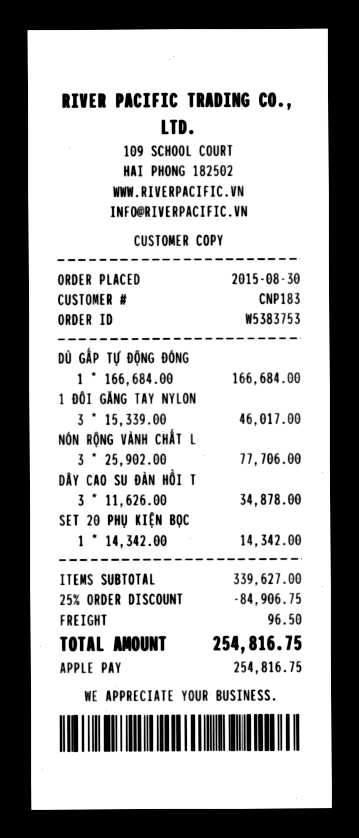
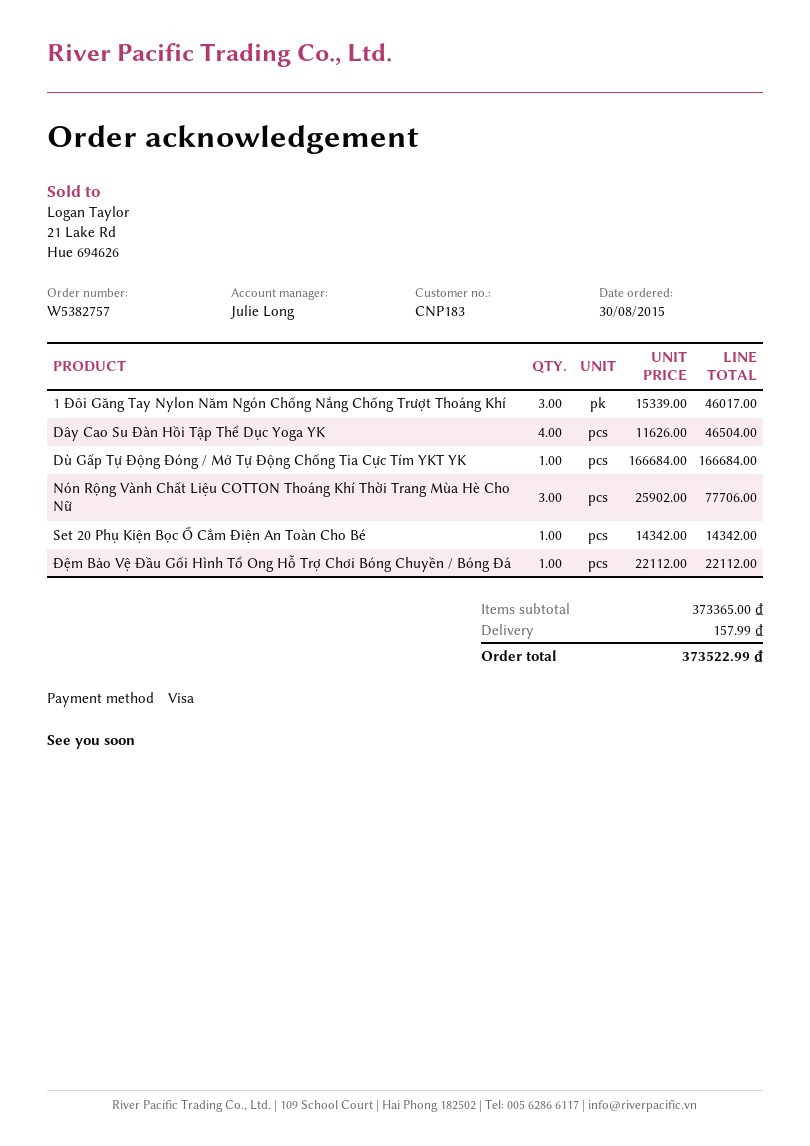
order number: W5383753 -> W5382757
payment method: Apple Pay -> Visa
DÂY CAO SU ĐÀN HỒI T: 3 x 11626.00 = 34878.00 -> 4 x 11626.00 = 46504.00
Đệm Bảo Vệ Đầu Gối Hình Tổ Ong Hỗ Trợ Chơi Bóng Chuyền / Bóng Đá: none -> 1 x 22112.00 = 22112.00
subtotal: 339627.00 -> 373365.00
discount: 25% = 84906.75 -> none
shipping: 96.50 -> 157.99
total: 254816.75 -> 373522.99

